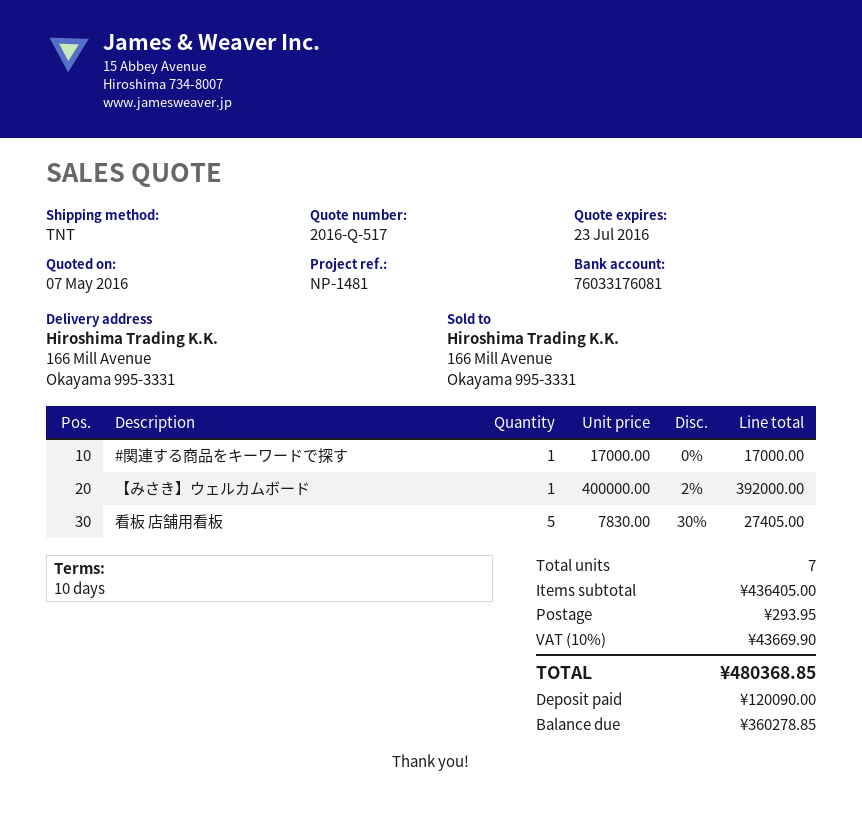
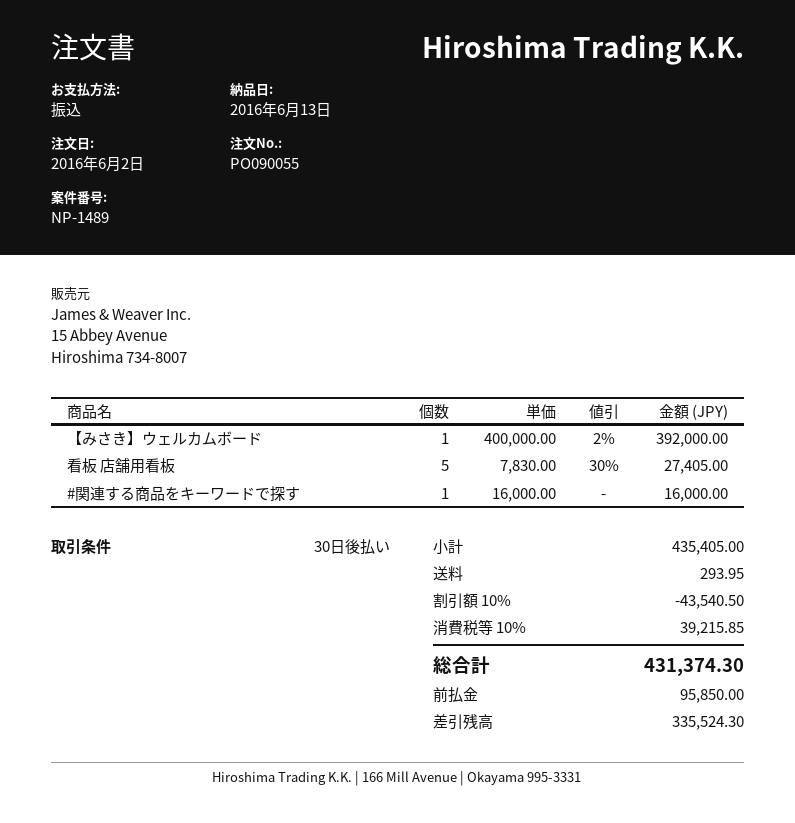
payment terms: 10 days -> 30 days
reference: NP-1481 -> NP-1489
#関連する商品をキーワードで探す: 1 x 17000.00 = 17000.00 -> 1 x 16000.00 = 16000.00
subtotal: 436405.00 -> 435405.00
discount: none -> 10% = 43540.50
tax: 10% = 43669.90 -> 10% = 39215.85
total: 480368.85 -> 431374.30
deposit: 120090.00 -> 95850.00
balance: 360278.85 -> 335524.30

